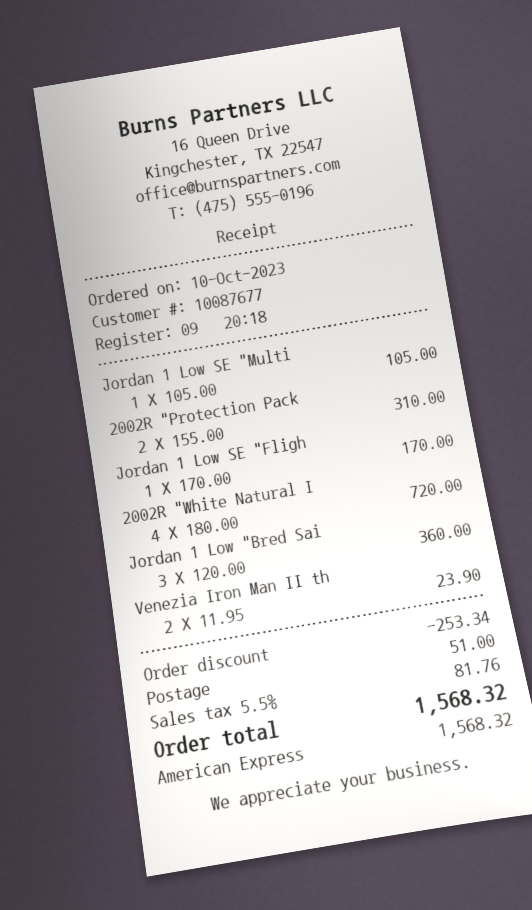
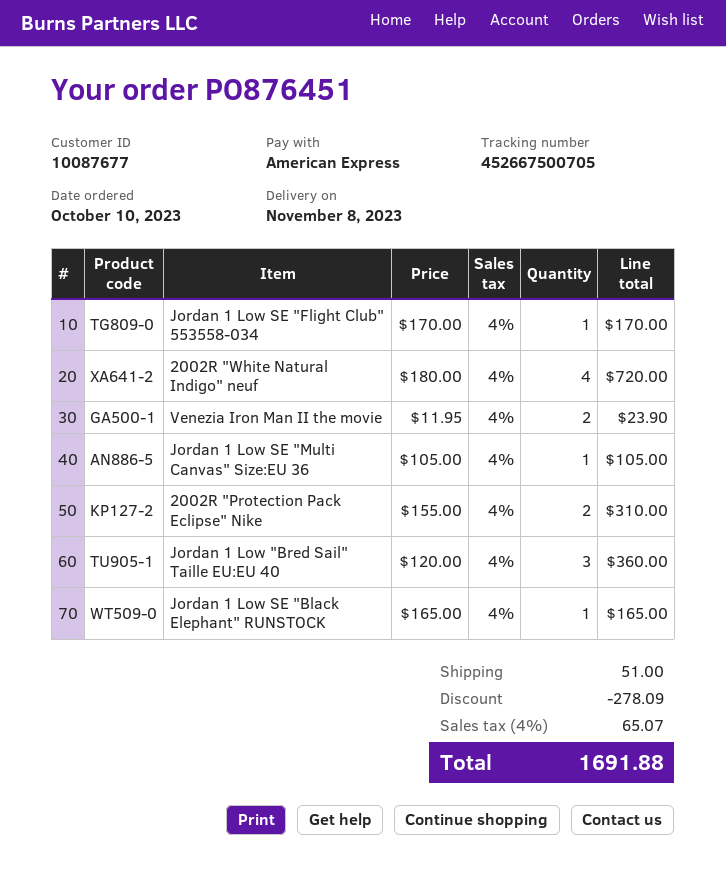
Jordan 1 Low SE "Black Elephant" RUNSTOCK: none -> 1 x 165.00 = 165.00
discount: 253.34 -> 278.09
tax: 5.5% = 81.76 -> 4% = 65.07
total: 1568.32 -> 1691.88

